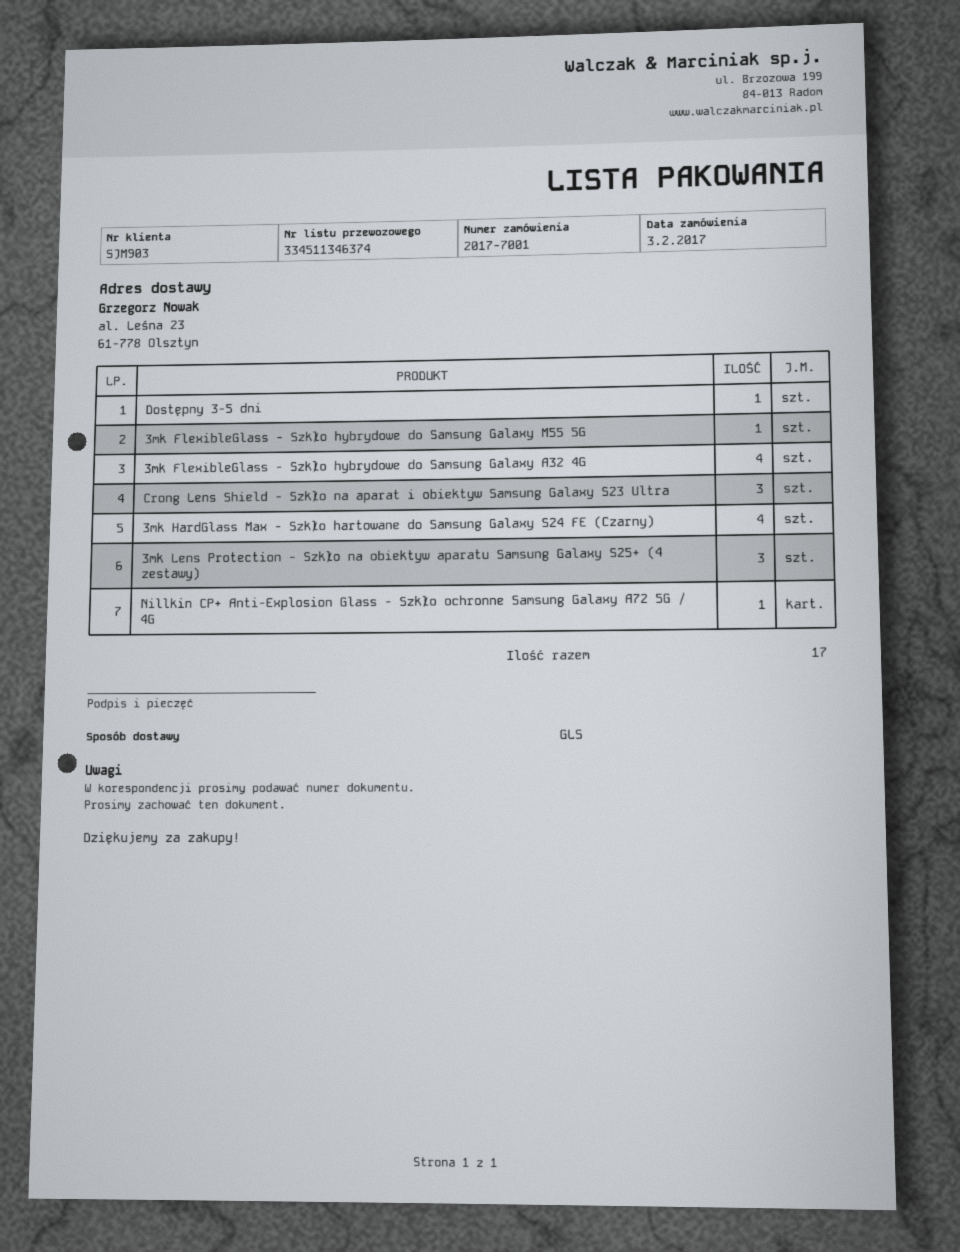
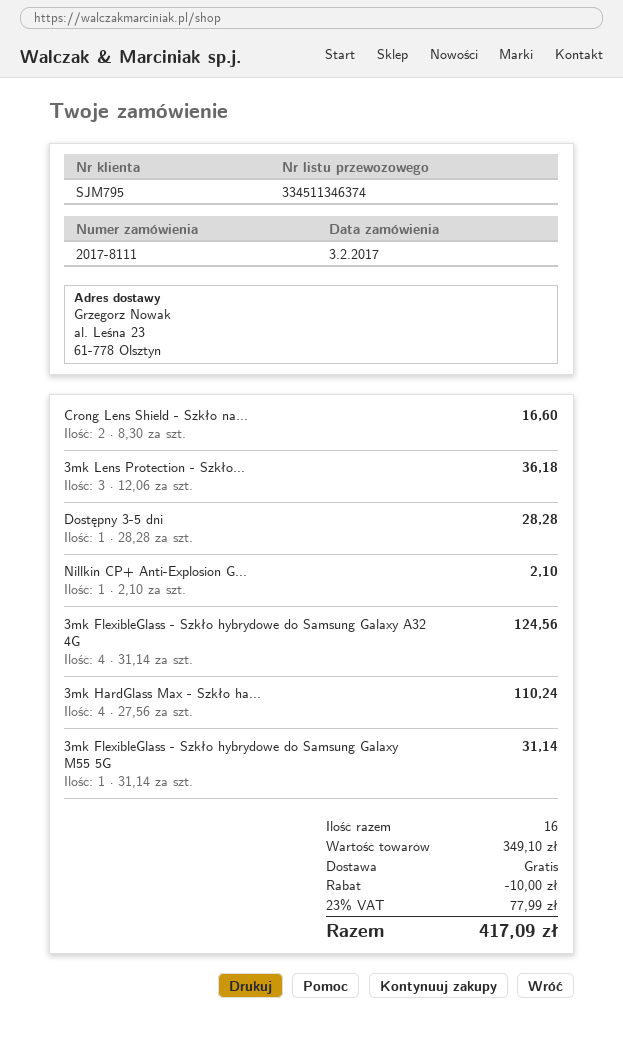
order number: 2017-7001 -> 2017-8111
customer number: SJM903 -> SJM795
Crong Lens Shield - Szkło na aparat i obiektyw Samsung Galaxy S23 Ultra: 3 -> 2
total quantity: 17 -> 16

